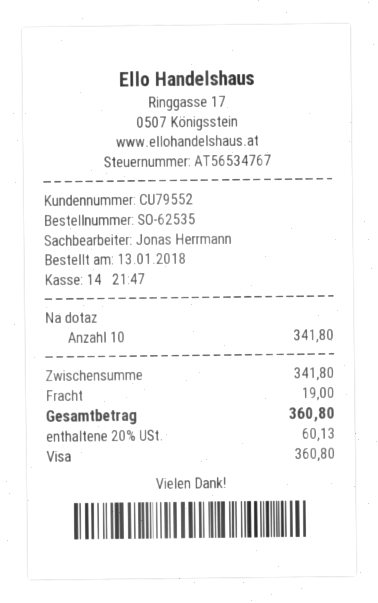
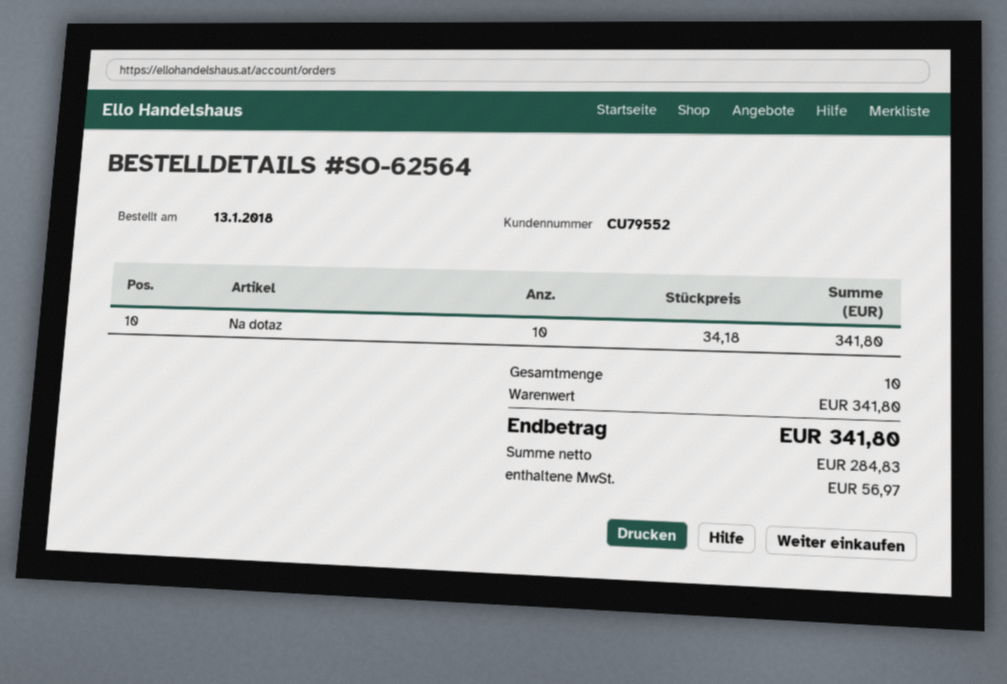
order number: SO-62535 -> SO-62564
shipping: 19.00 -> none
tax: 60.13 -> 56.97
total: 360.80 -> 341.80

